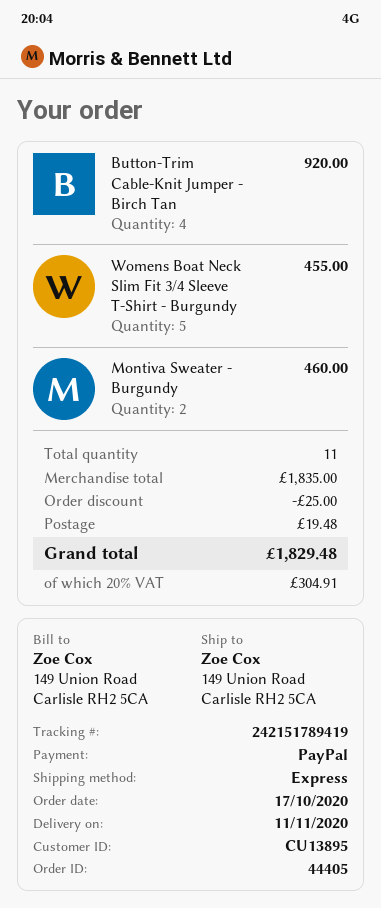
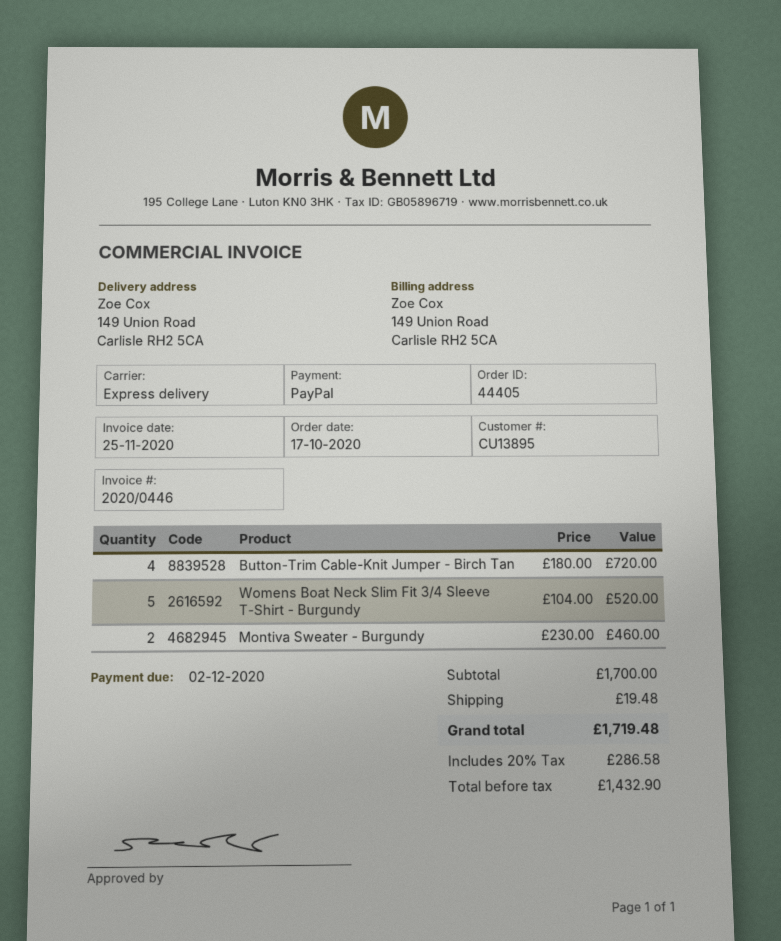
Button-Trim Cable-Knit Jumper - Birch Tan: 4 for 920.00 -> 4 for 720.00
Womens Boat Neck Slim Fit 3/4 Sleeve T-Shirt - Burgundy: 5 for 455.00 -> 5 for 520.00
subtotal: 1835.00 -> 1700.00
discount: 25.00 -> none
tax: 20% = 304.91 -> 20% = 286.58
total: 1829.48 -> 1719.48

